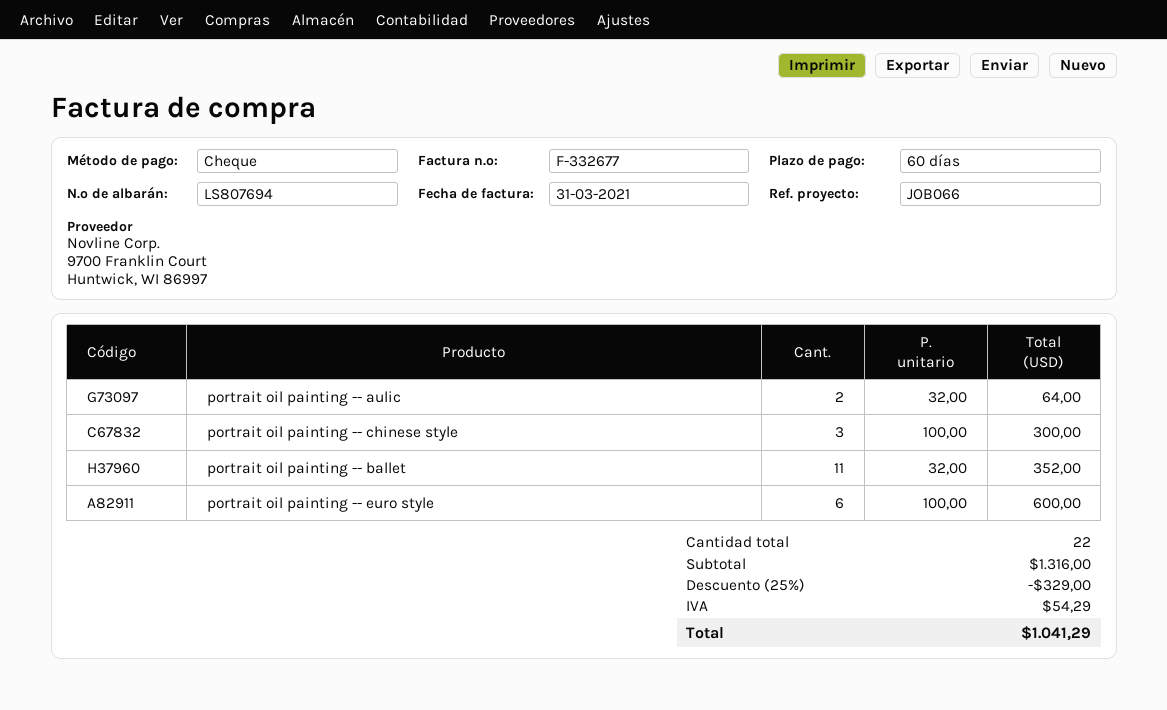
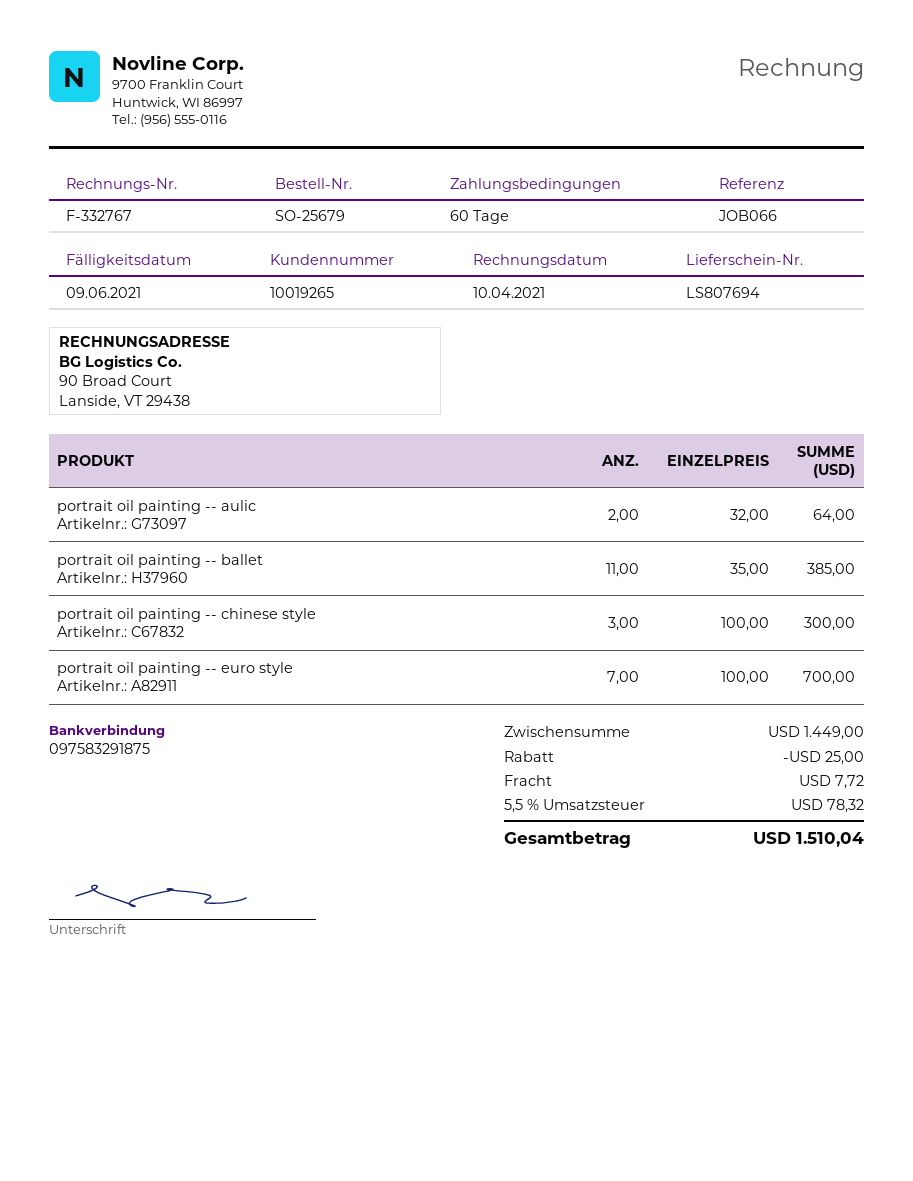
invoice number: F-332677 -> F-332767
invoice date: 2021-03-31 -> 2021-04-10
portrait oil painting -- ballet: 11 x 32.00 = 352.00 -> 11 x 35.00 = 385.00
portrait oil painting -- euro style: 6 x 100.00 = 600.00 -> 7 x 100.00 = 700.00
subtotal: 1316.00 -> 1449.00
discount: 329.00 -> 25.00
shipping: none -> 7.72
tax: 54.29 -> 78.32
total: 1041.29 -> 1510.04

